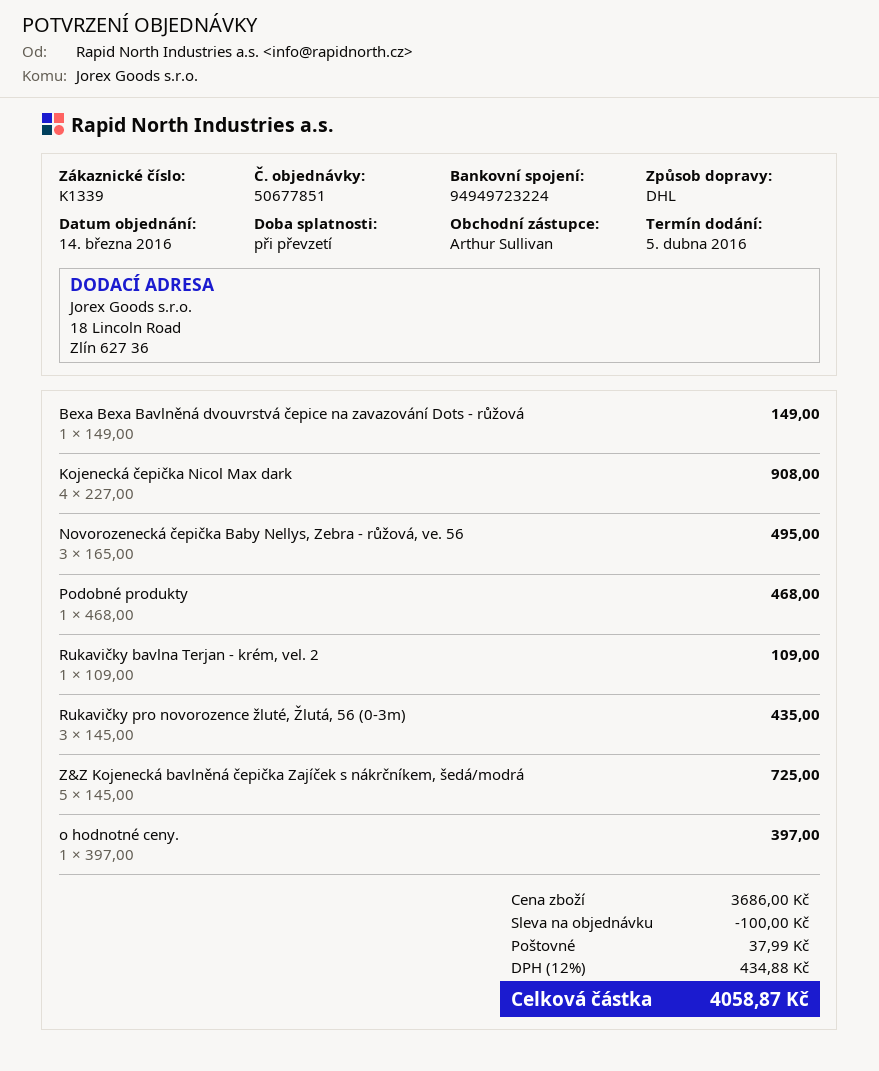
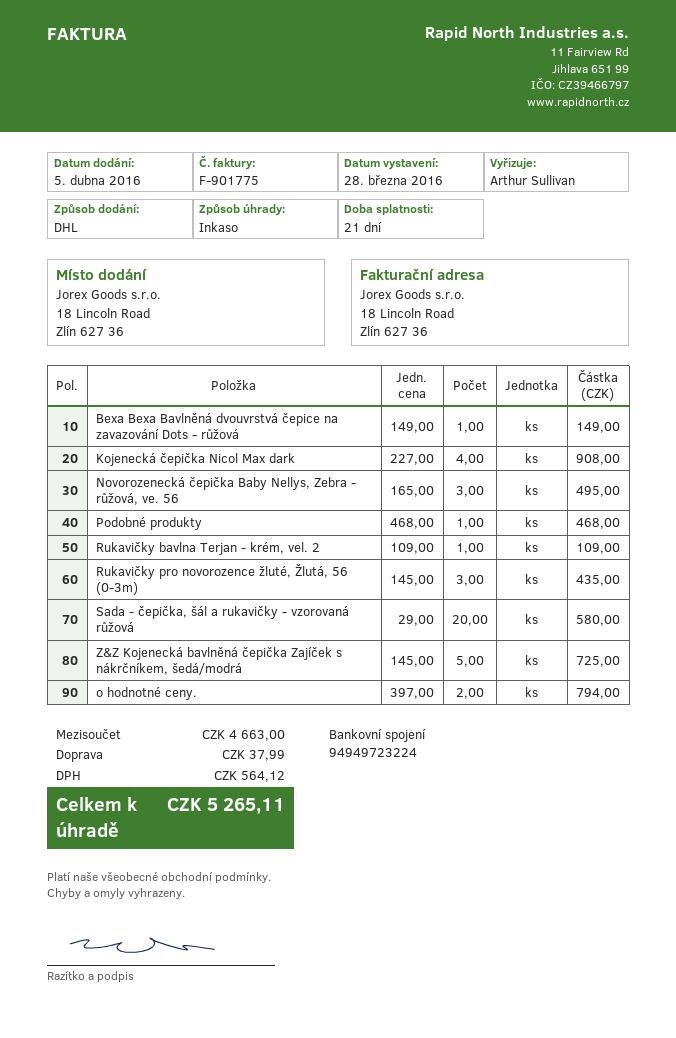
payment terms: on receipt -> 21 days
o hodnotné ceny.: 1 x 397.00 = 397.00 -> 2 x 397.00 = 794.00
Sada - čepička, šál a rukavičky - vzorovaná růžová: none -> 20 x 29.00 = 580.00
subtotal: 3686.00 -> 4663.00
discount: 100.00 -> none
tax: 434.88 -> 564.12
total: 4058.87 -> 5265.11

